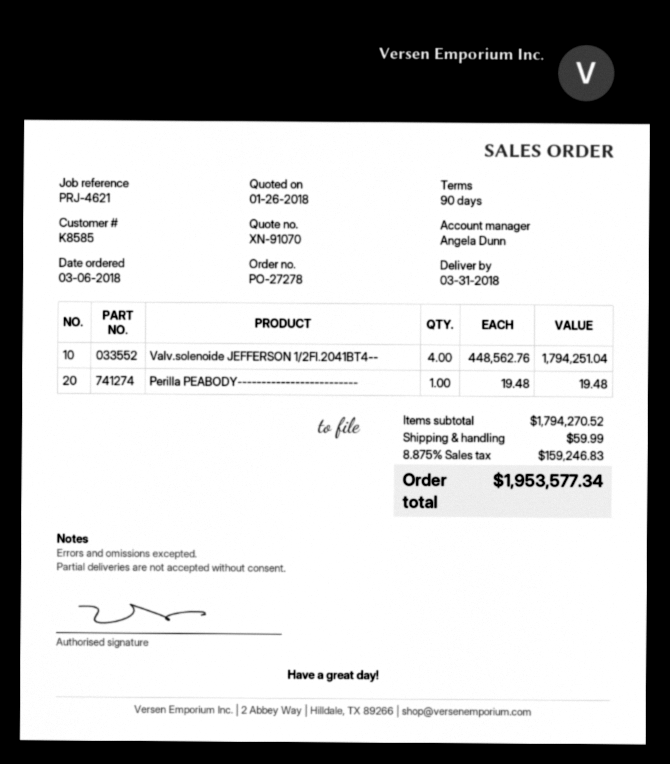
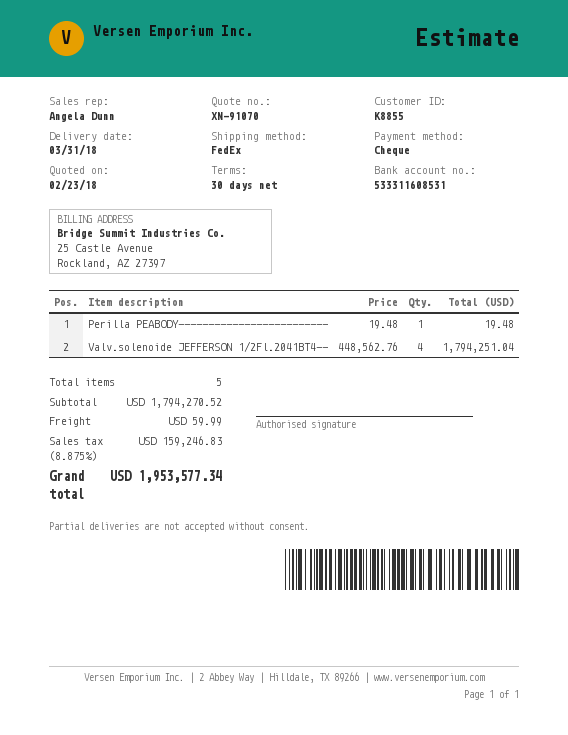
quote date: 2018-01-26 -> 2018-02-23
payment terms: 90 days -> 30 days
customer number: K8585 -> K8855

